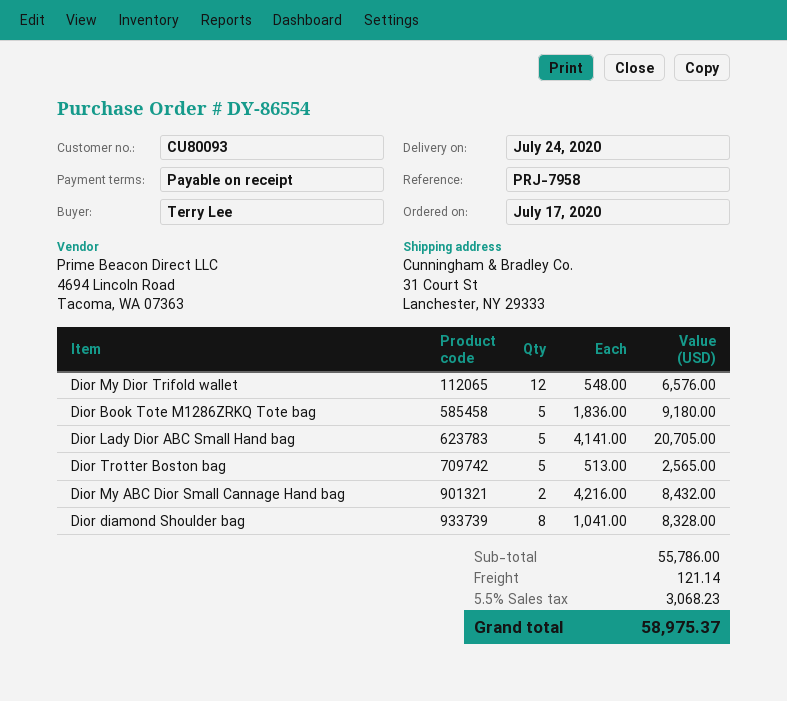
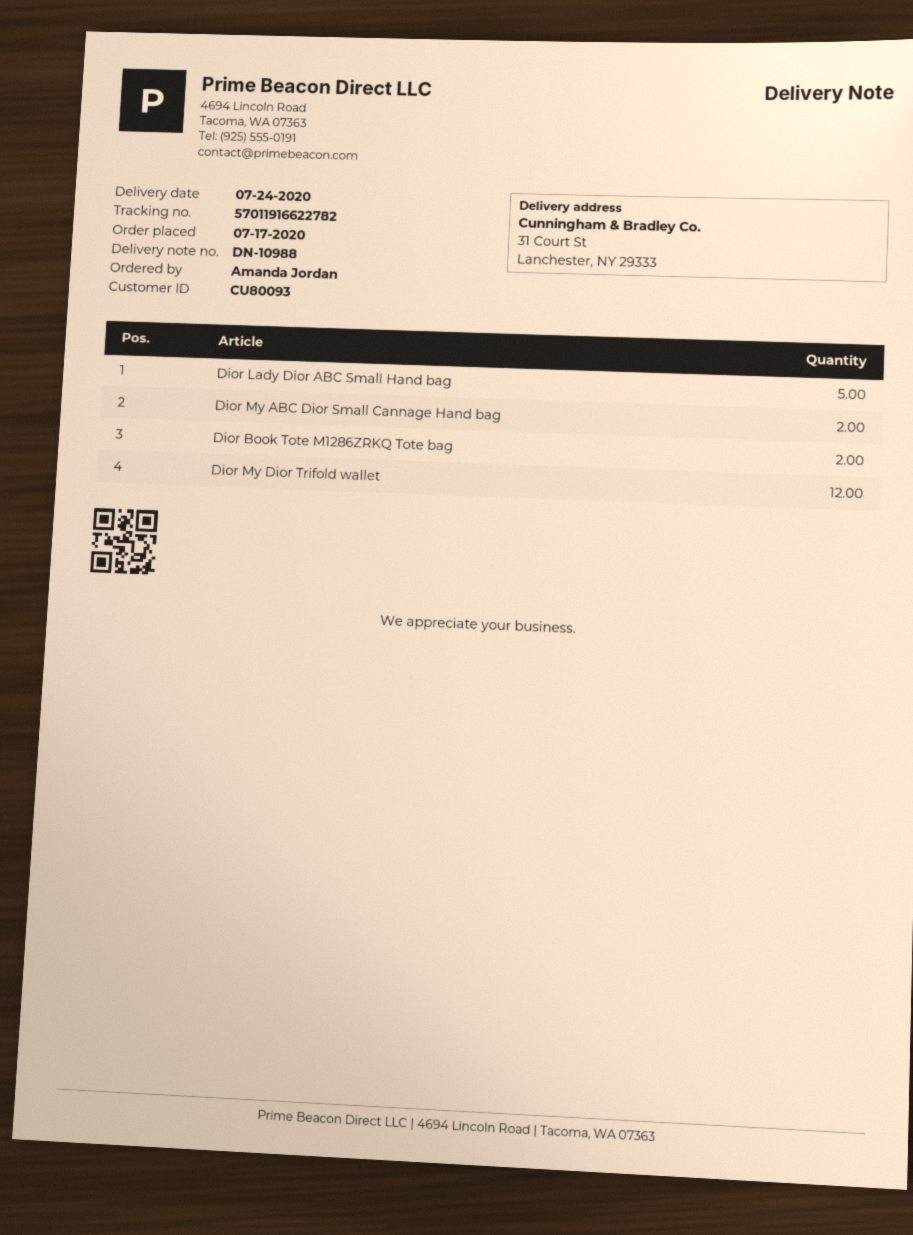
ordered by: Terry Lee -> Amanda Jordan
Dior Book Tote M1286ZRKQ Tote bag: 5 -> 2
Dior Trotter Boston bag: 5 -> none
Dior diamond Shoulder bag: 8 -> none

